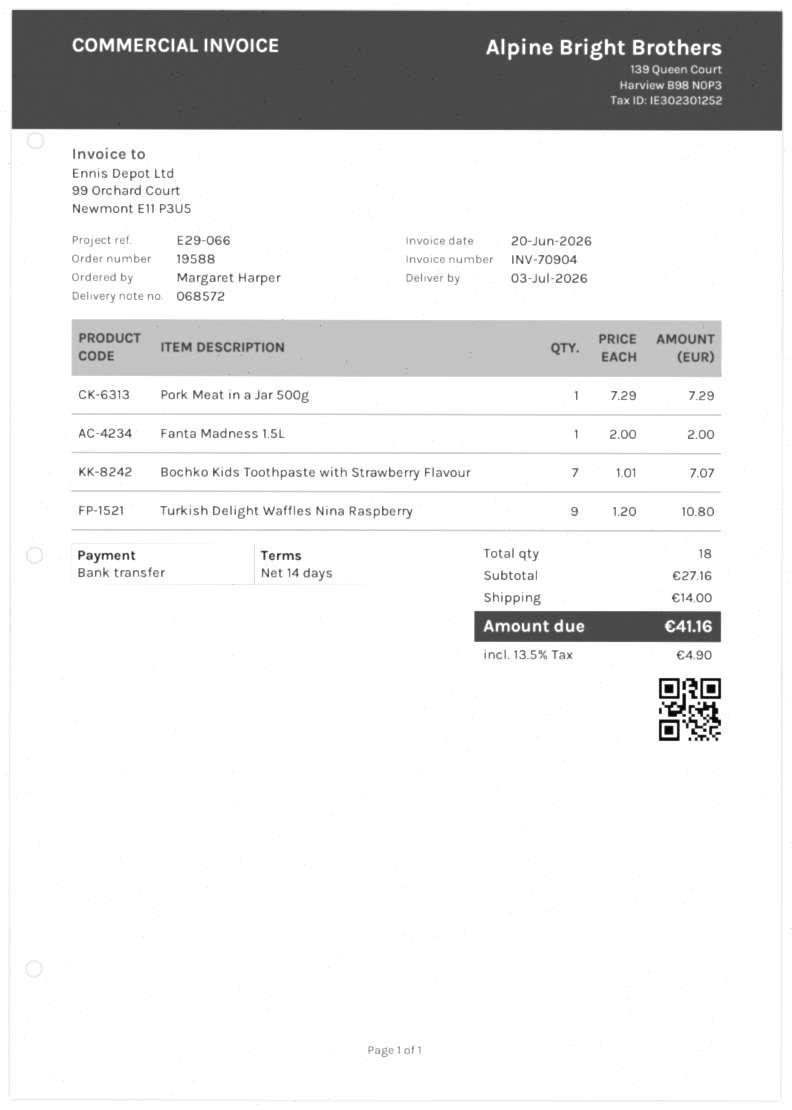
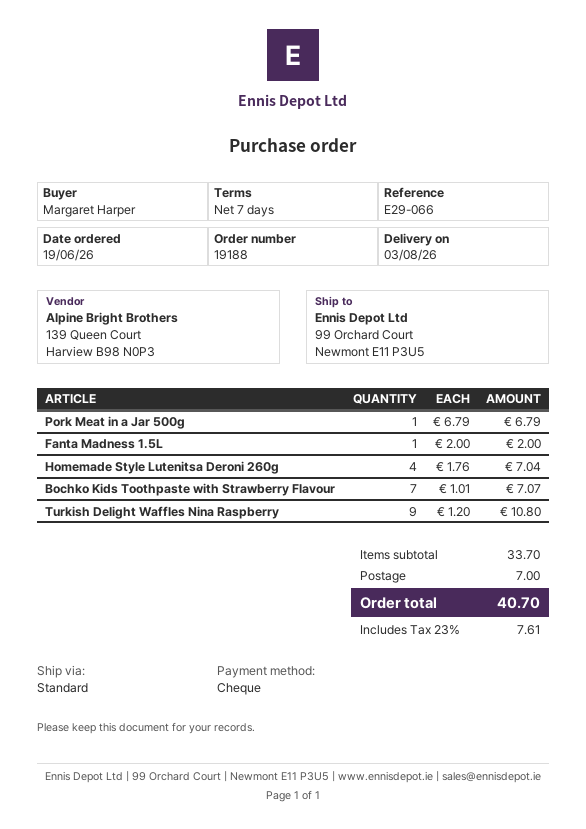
order number: 19588 -> 19188
delivery date: 2026-07-03 -> 2026-08-03
payment terms: 14 days -> 7 days
payment method: bank transfer -> cheque
Pork Meat in a Jar 500g: 1 x 7.29 = 7.29 -> 1 x 6.79 = 6.79
Homemade Style Lutenitsa Deroni 260g: none -> 4 x 1.76 = 7.04
subtotal: 27.16 -> 33.70
shipping: 14.00 -> 7.00
tax: 13.5% = 4.90 -> 23% = 7.61
total: 41.16 -> 40.70

